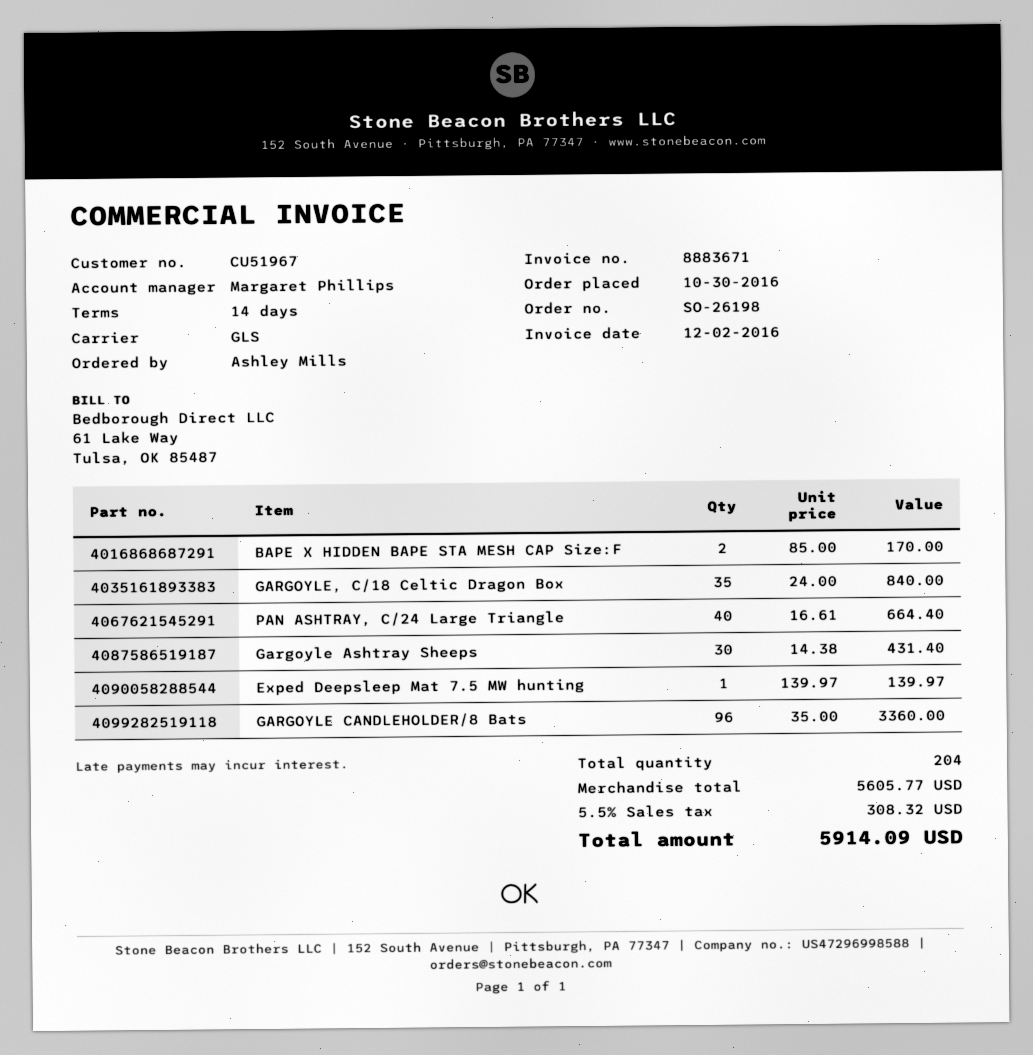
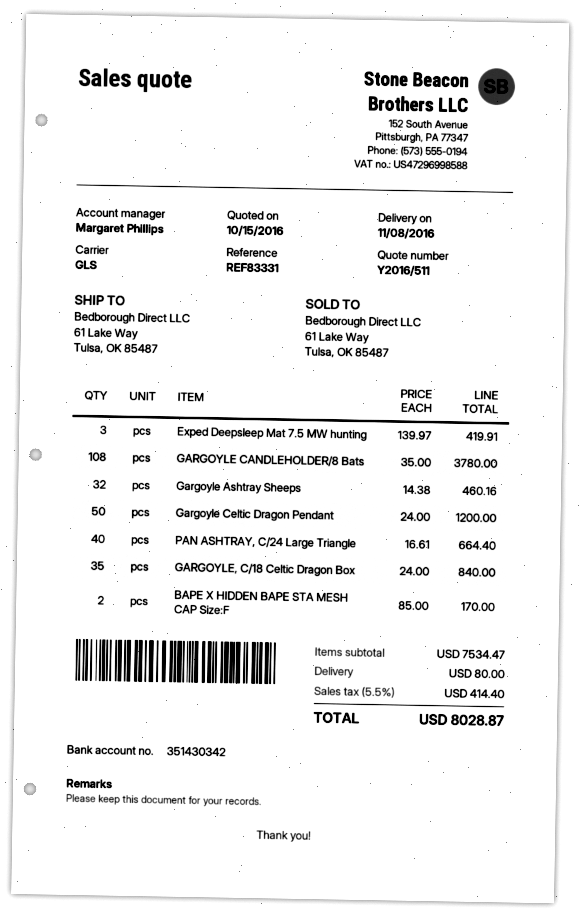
Gargoyle Ashtray Sheeps: 30 x 14.38 = 431.40 -> 32 x 14.38 = 460.16
Exped Deepsleep Mat 7.5 MW hunting: 1 x 139.97 = 139.97 -> 3 x 139.97 = 419.91
GARGOYLE CANDLEHOLDER/8 Bats: 96 x 35.00 = 3360.00 -> 108 x 35.00 = 3780.00
Gargoyle Celtic Dragon Pendant: none -> 50 x 24.00 = 1200.00
subtotal: 5605.77 -> 7534.47
shipping: none -> 80.00
tax: 5.5% = 308.32 -> 5.5% = 414.40
total: 5914.09 -> 8028.87

